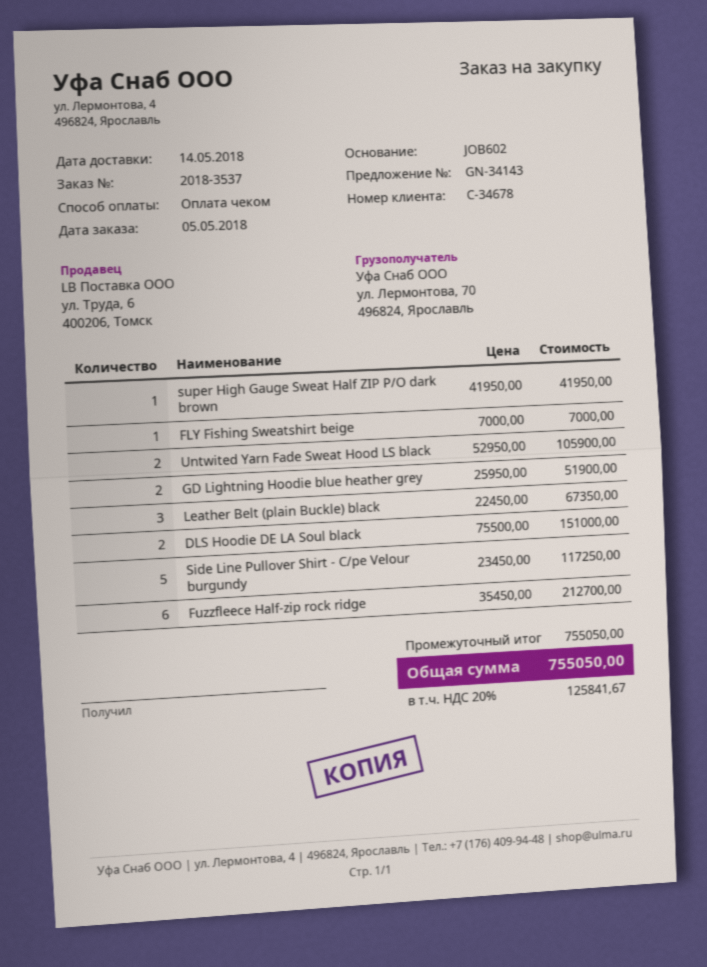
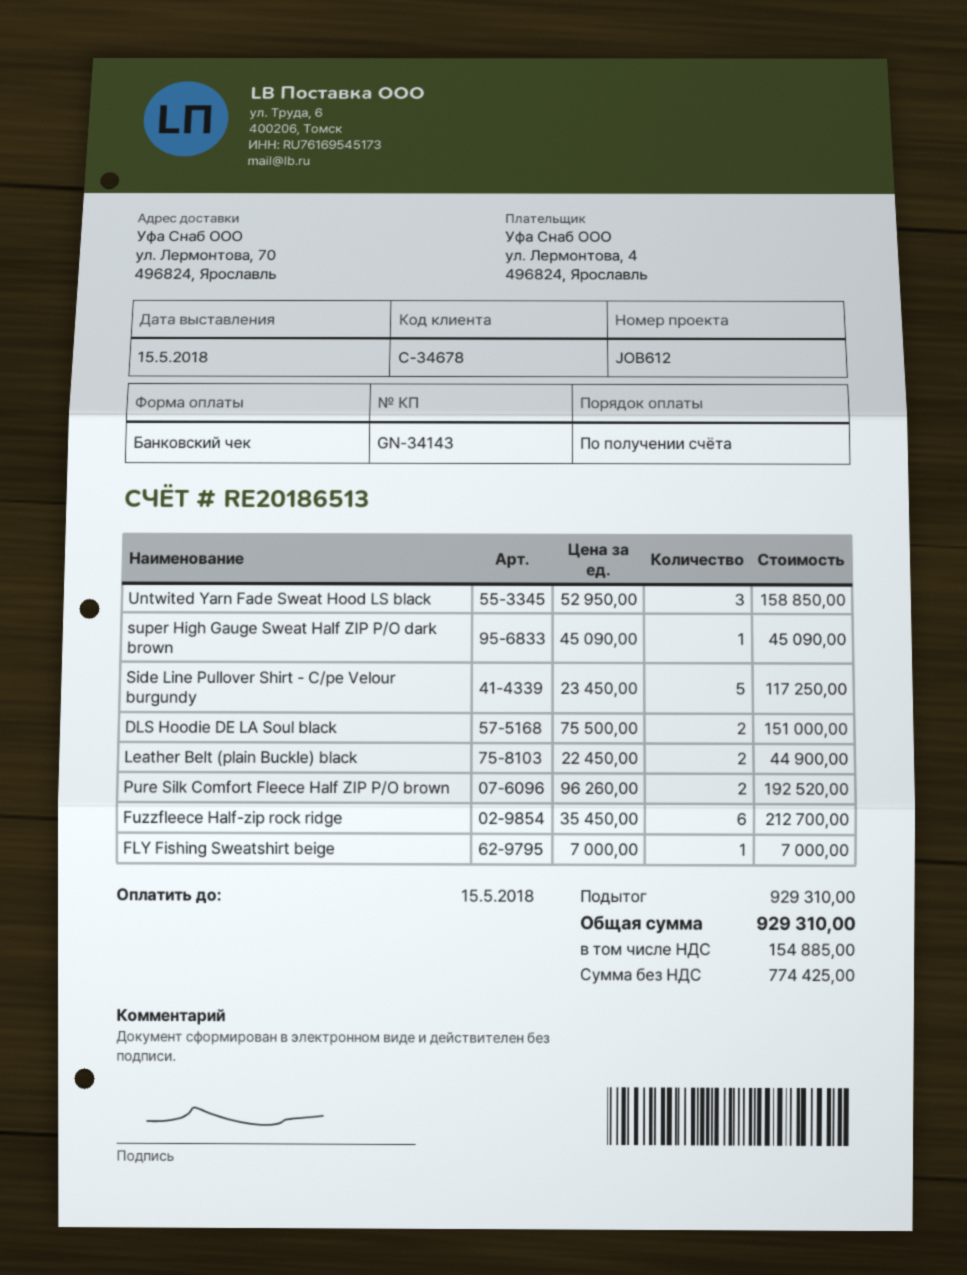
reference: JOB602 -> JOB612
super High Gauge Sweat Half ZIP P/O dark brown: 1 x 41950.00 = 41950.00 -> 1 x 45090.00 = 45090.00
Untwited Yarn Fade Sweat Hood LS black: 2 x 52950.00 = 105900.00 -> 3 x 52950.00 = 158850.00
GD Lightning Hoodie blue heather grey: 2 x 25950.00 = 51900.00 -> none
Leather Belt (plain Buckle) black: 3 x 22450.00 = 67350.00 -> 2 x 22450.00 = 44900.00
Pure Silk Comfort Fleece Half ZIP P/O brown: none -> 2 x 96260.00 = 192520.00
subtotal: 755050.00 -> 929310.00
tax: 125841.67 -> 154885.00
total: 755050.00 -> 929310.00

